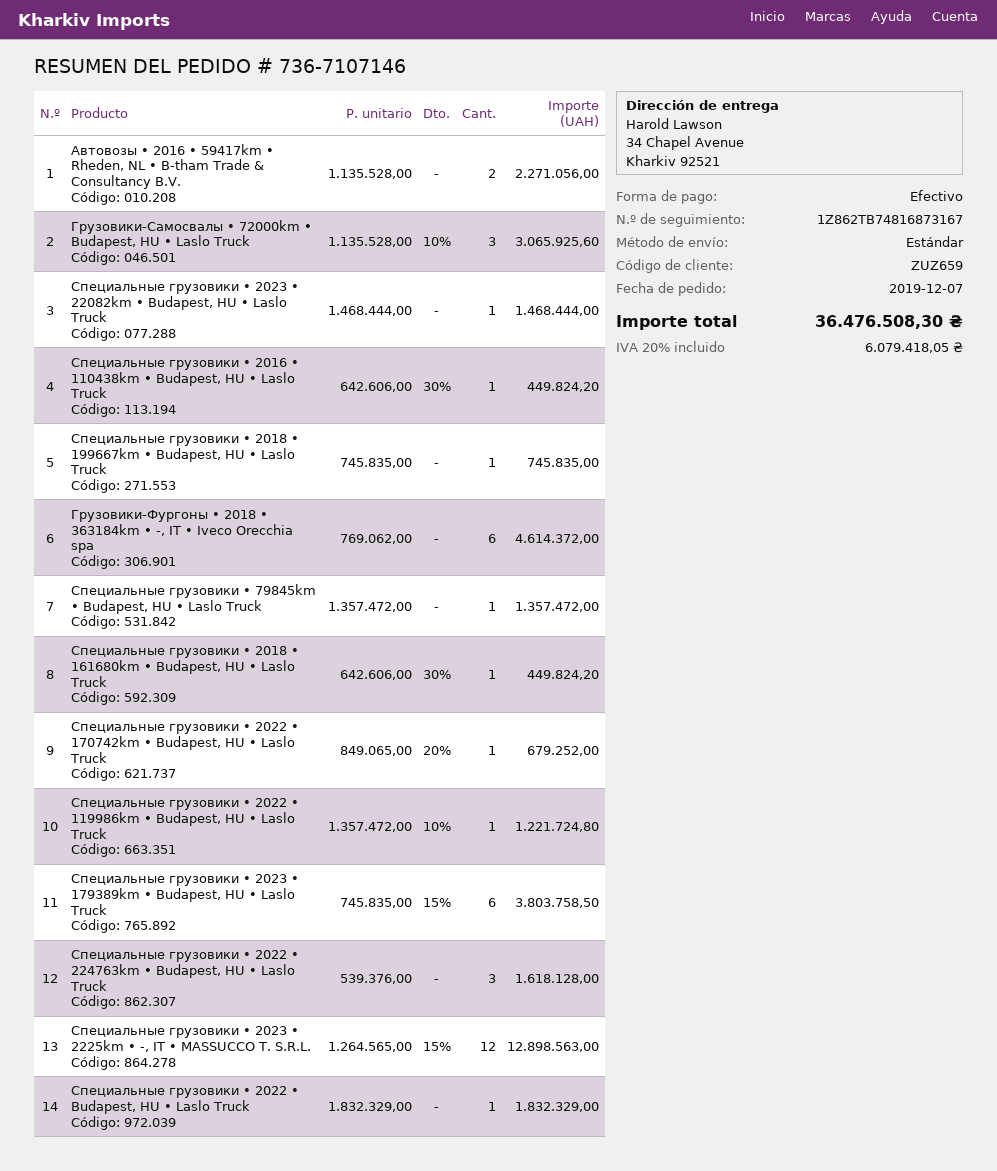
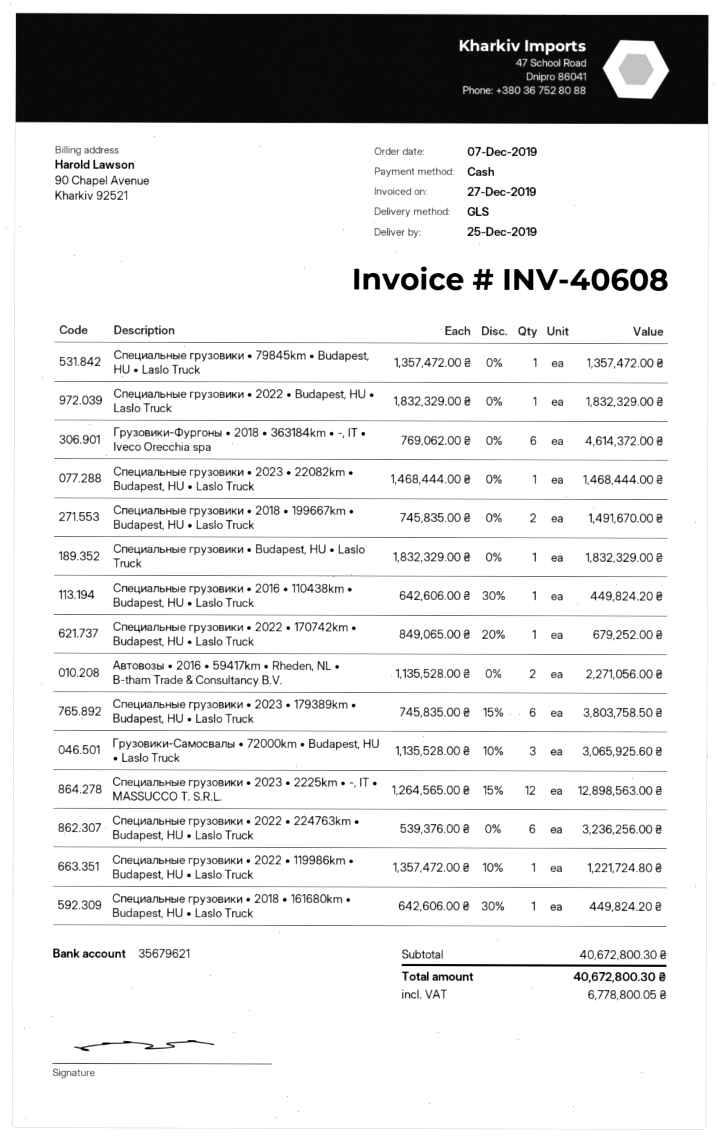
shipping method: standard -> GLS
Специальные грузовики • 2018 • 199667km • Budapest, HU • Laslo Truck: 1 x 745835.00 = 745835.00 -> 2 x 745835.00 = 1491670.00
Специальные грузовики • 2022 • 224763km • Budapest, HU • Laslo Truck: 3 x 539376.00 = 1618128.00 -> 6 x 539376.00 = 3236256.00
Специальные грузовики • Budapest, HU • Laslo Truck: none -> 1 x 1832329.00 = 1832329.00
tax: 6079418.05 -> 6778800.05
total: 36476508.30 -> 40672800.30

